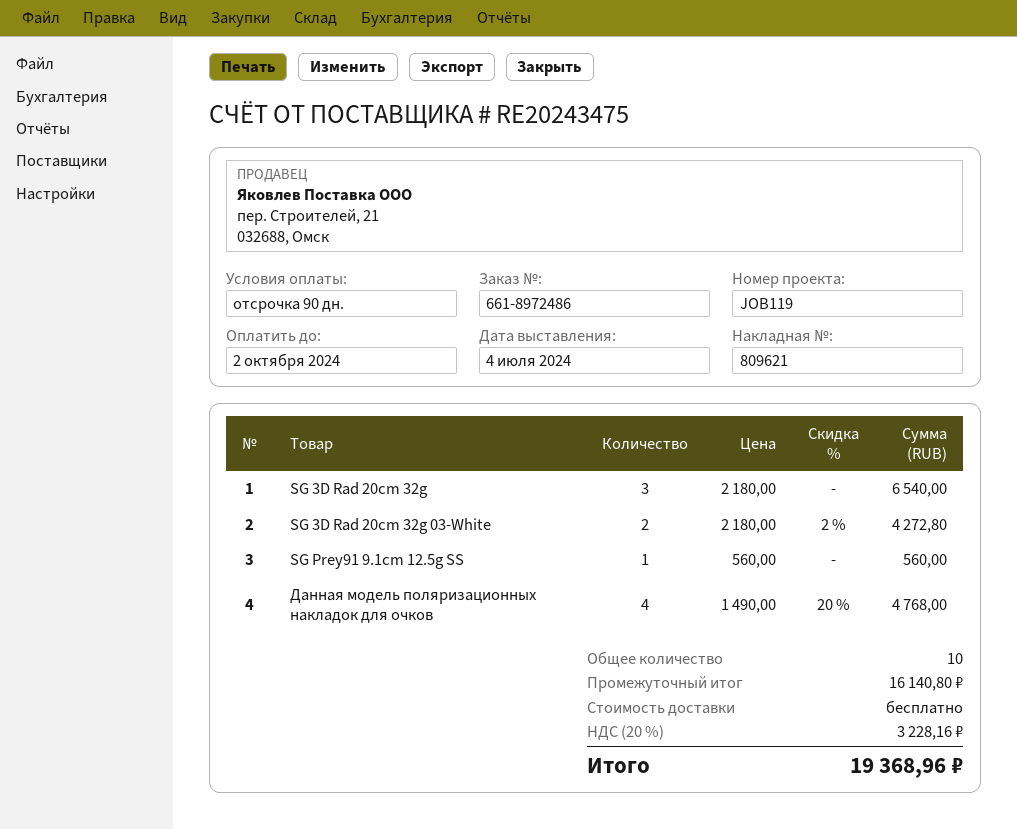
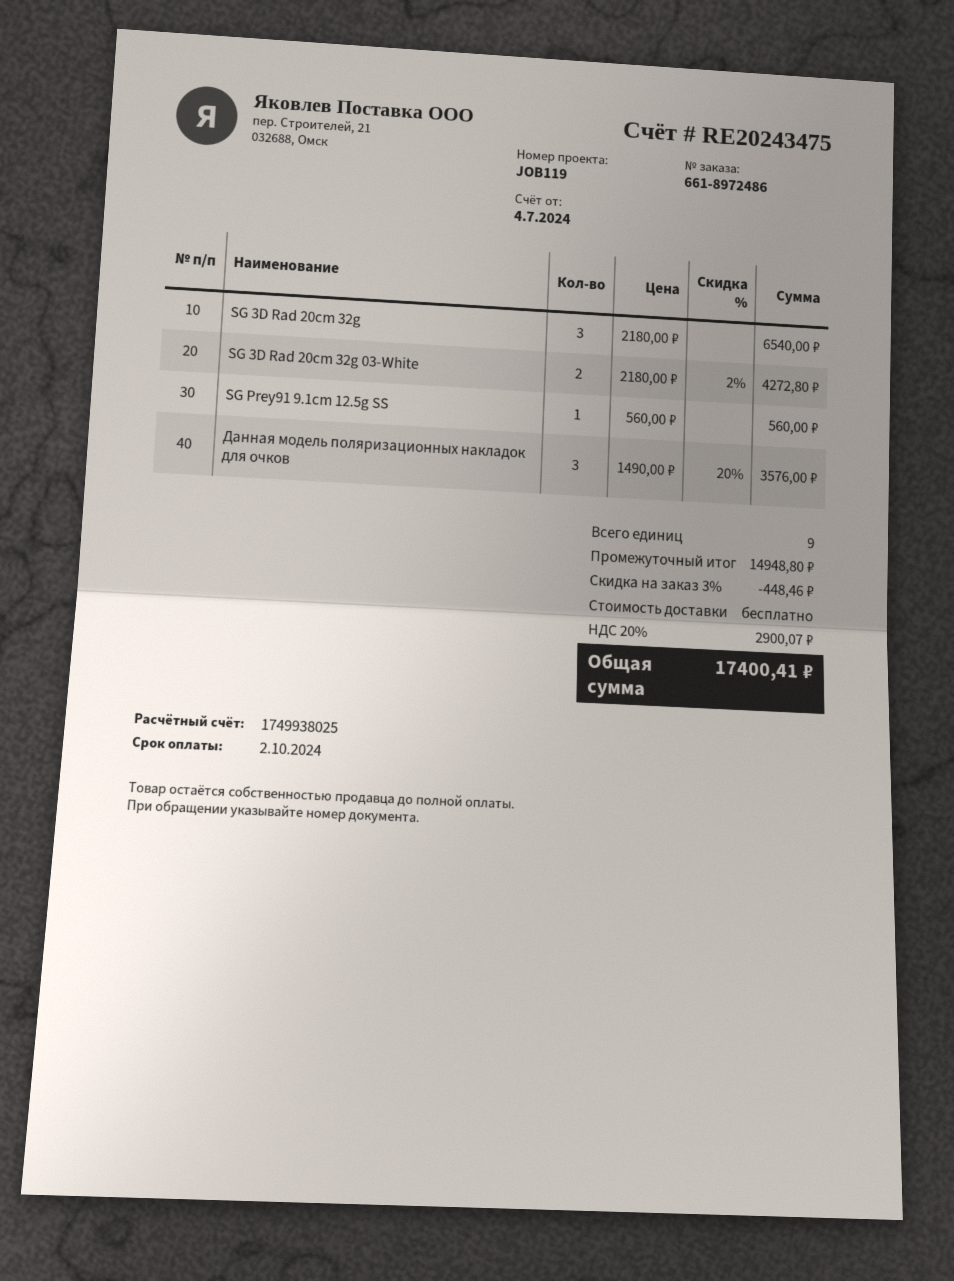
Данная модель поляризационных накладок для очков: 4 x 1490.00 - 20% = 4768.00 -> 3 x 1490.00 - 20% = 3576.00
total quantity: 10 -> 9
subtotal: 16140.80 -> 14948.80
discount: none -> 3% = 448.46
tax: 20% = 3228.16 -> 20% = 2900.07
total: 19368.96 -> 17400.41

